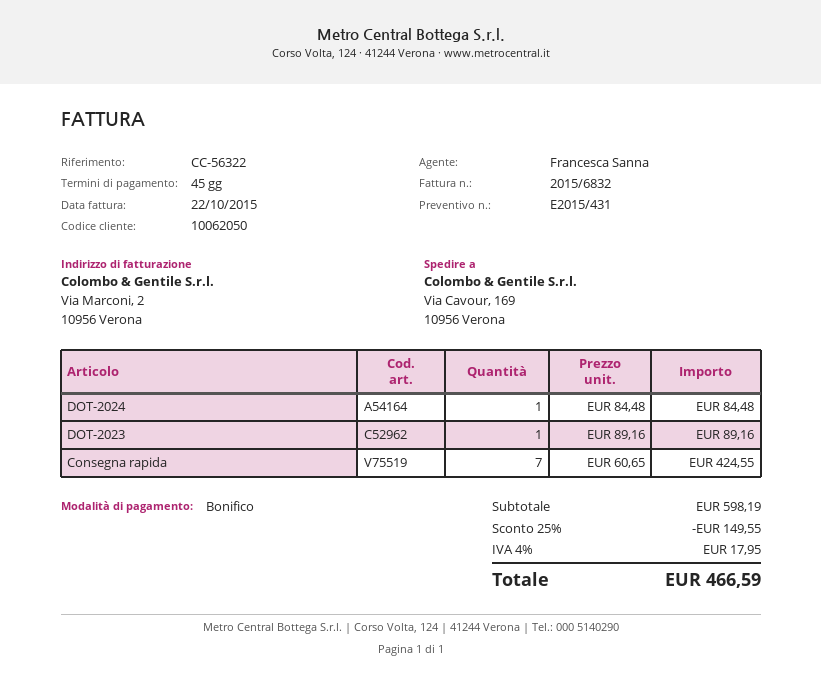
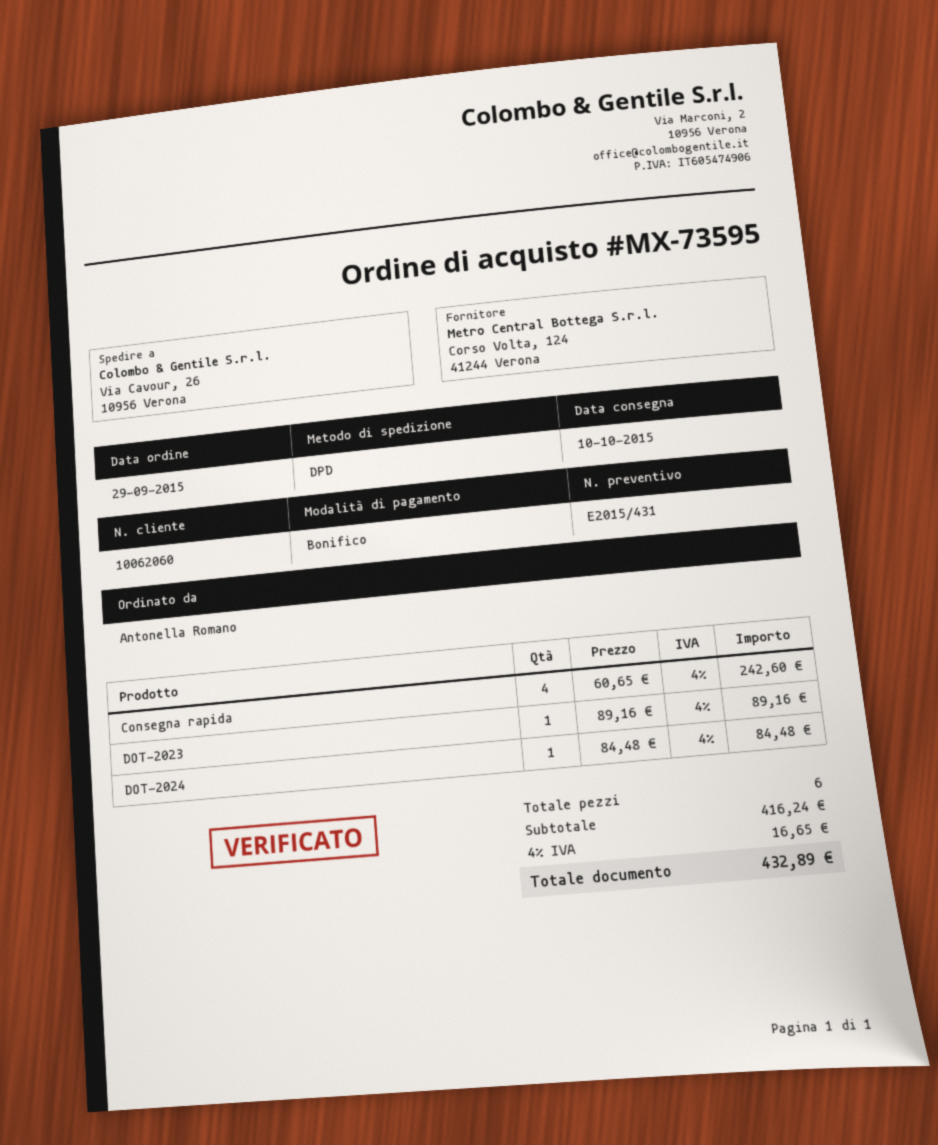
customer number: 10062050 -> 10062060
ship to: Via Cavour, 169, 10956 Verona -> Via Cavour, 26, 10956 Verona
Consegna rapida: 7 x 60.65 = 424.55 -> 4 x 60.65 = 242.60
subtotal: 598.19 -> 416.24
discount: 25% = 149.55 -> none
tax: 4% = 17.95 -> 4% = 16.65
total: 466.59 -> 432.89

